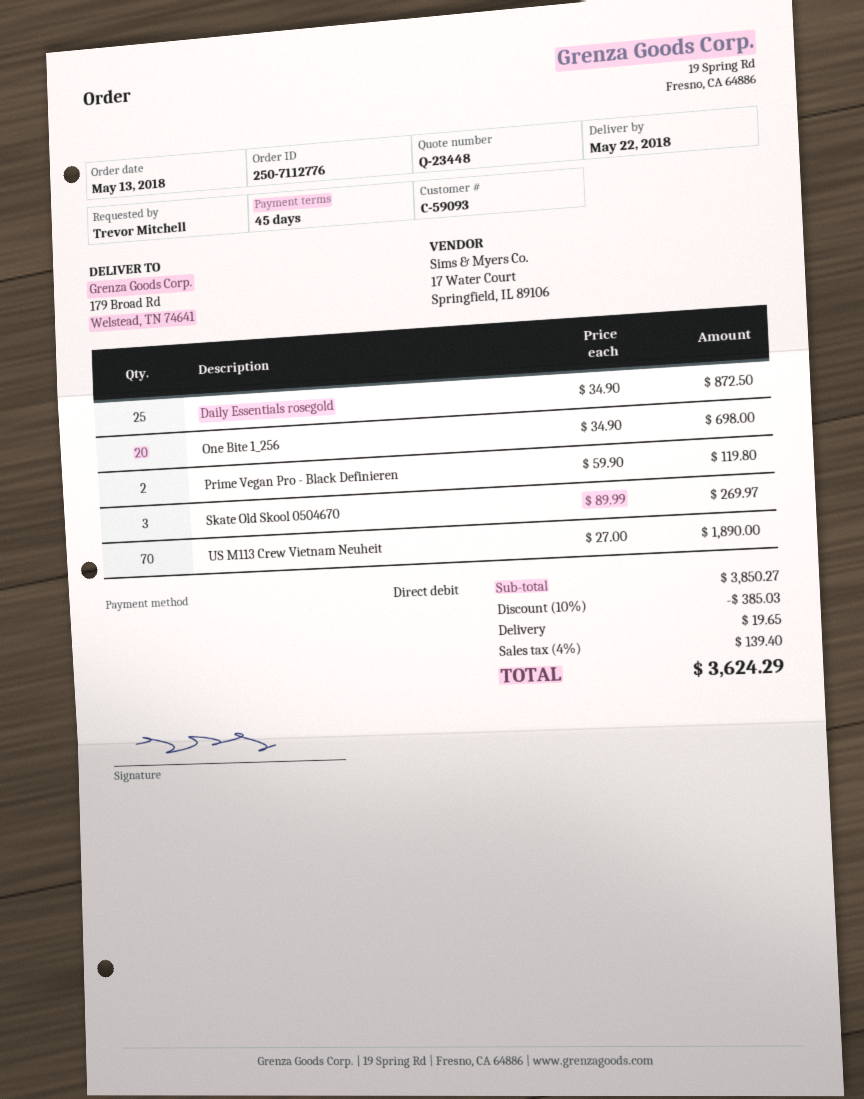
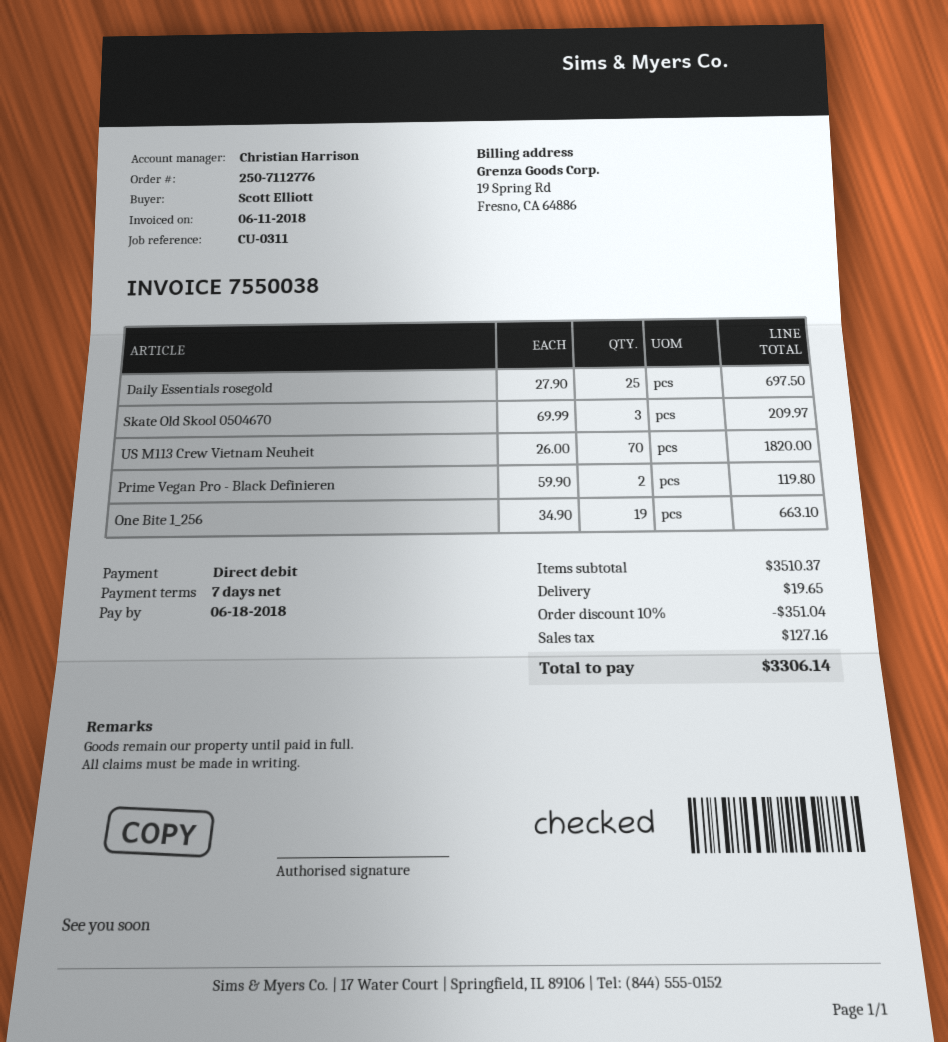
payment terms: 45 days -> 7 days
ordered by: Trevor Mitchell -> Scott Elliott
Daily Essentials rosegold: 25 x 34.90 = 872.50 -> 25 x 27.90 = 697.50
One Bite 1_256: 20 x 34.90 = 698.00 -> 19 x 34.90 = 663.10
Skate Old Skool 0504670: 3 x 89.99 = 269.97 -> 3 x 69.99 = 209.97
US M113 Crew Vietnam Neuheit: 70 x 27.00 = 1890.00 -> 70 x 26.00 = 1820.00
subtotal: 3850.27 -> 3510.37
discount: 10% = 385.03 -> 10% = 351.04
tax: 139.40 -> 127.16
total: 3624.29 -> 3306.14

